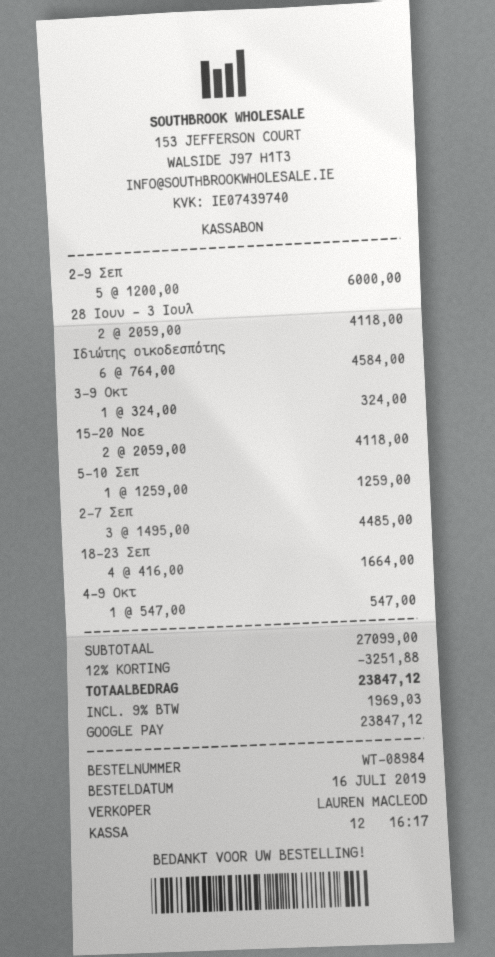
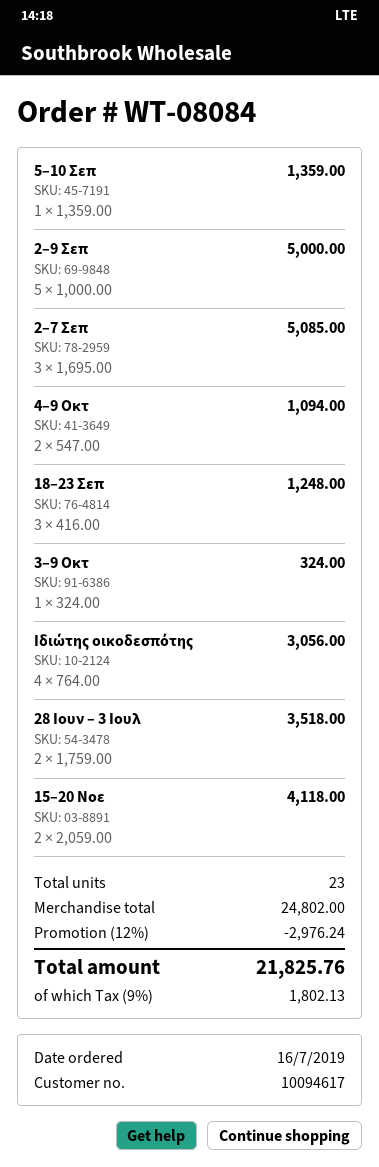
order number: WT-08984 -> WT-08084
2–9 Σεπ: 5 x 1200.00 = 6000.00 -> 5 x 1000.00 = 5000.00
28 Ιουν – 3 Ιουλ: 2 x 2059.00 = 4118.00 -> 2 x 1759.00 = 3518.00
Ιδιώτης οικοδεσπότης: 6 x 764.00 = 4584.00 -> 4 x 764.00 = 3056.00
5–10 Σεπ: 1 x 1259.00 = 1259.00 -> 1 x 1359.00 = 1359.00
2–7 Σεπ: 3 x 1495.00 = 4485.00 -> 3 x 1695.00 = 5085.00
18–23 Σεπ: 4 x 416.00 = 1664.00 -> 3 x 416.00 = 1248.00
4–9 Οκτ: 1 x 547.00 = 547.00 -> 2 x 547.00 = 1094.00
subtotal: 27099.00 -> 24802.00
discount: 12% = 3251.88 -> 12% = 2976.24
tax: 9% = 1969.03 -> 9% = 1802.13
total: 23847.12 -> 21825.76

